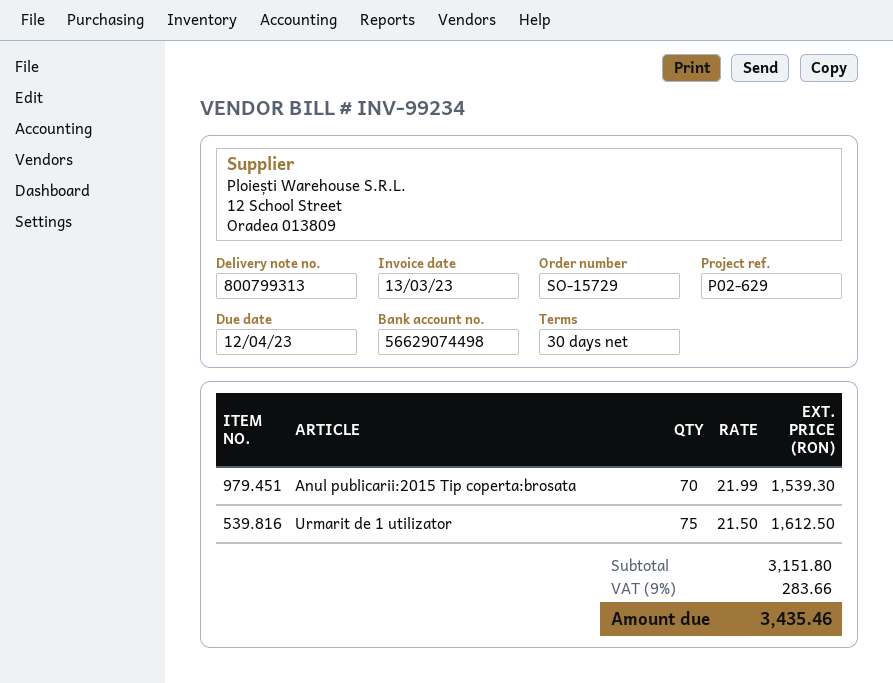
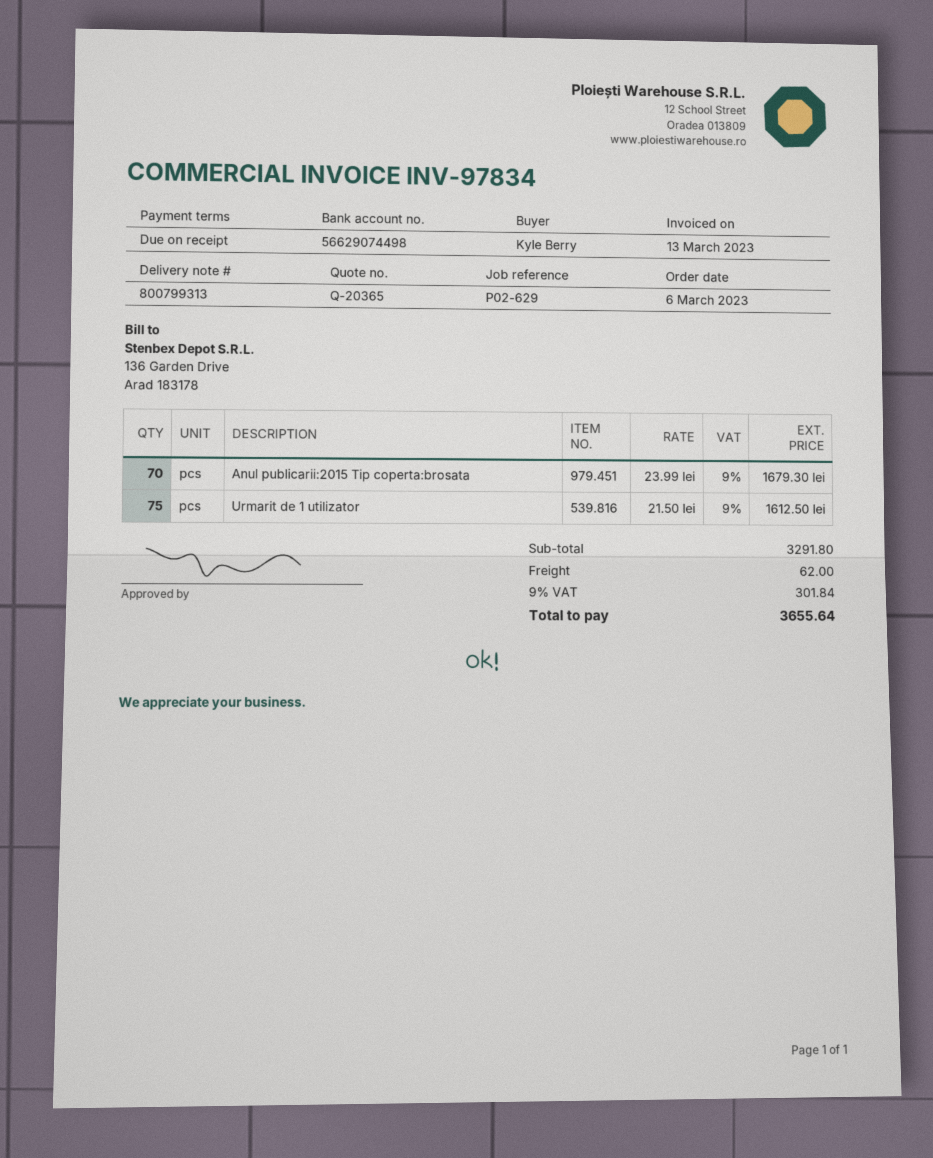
invoice number: INV-99234 -> INV-97834
payment terms: 30 days -> on receipt
Anul publicarii:2015 Tip coperta:brosata: 70 x 21.99 = 1539.30 -> 70 x 23.99 = 1679.30
subtotal: 3151.80 -> 3291.80
shipping: none -> 62.00
tax: 9% = 283.66 -> 9% = 301.84
total: 3435.46 -> 3655.64

